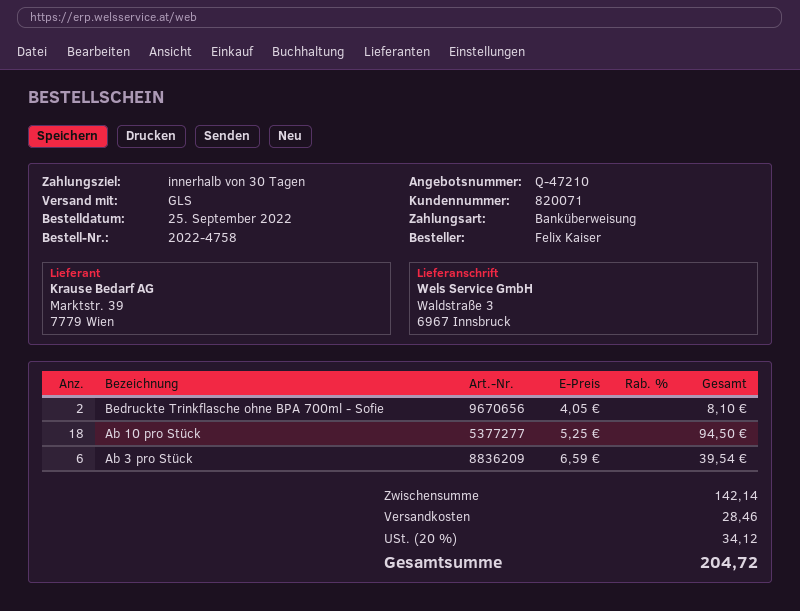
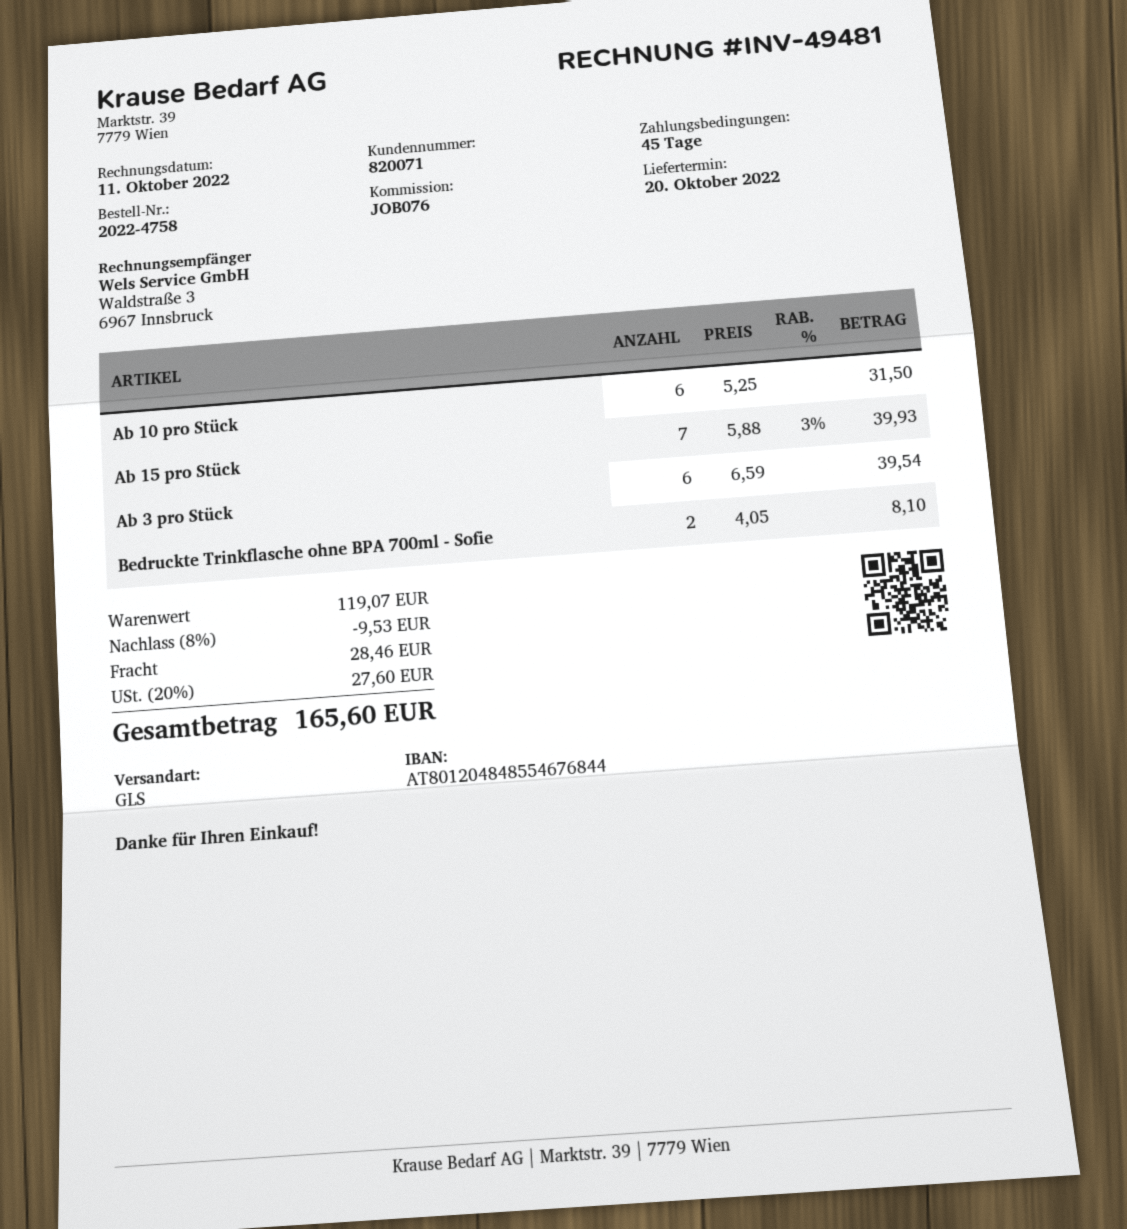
payment terms: 30 days -> 45 days
Ab 10 pro Stück: 18 x 5.25 = 94.50 -> 6 x 5.25 = 31.50
Ab 15 pro Stück: none -> 7 x 5.88 - 3% = 39.93
subtotal: 142.14 -> 119.07
discount: none -> 8% = 9.53
tax: 20% = 34.12 -> 20% = 27.60
total: 204.72 -> 165.60

